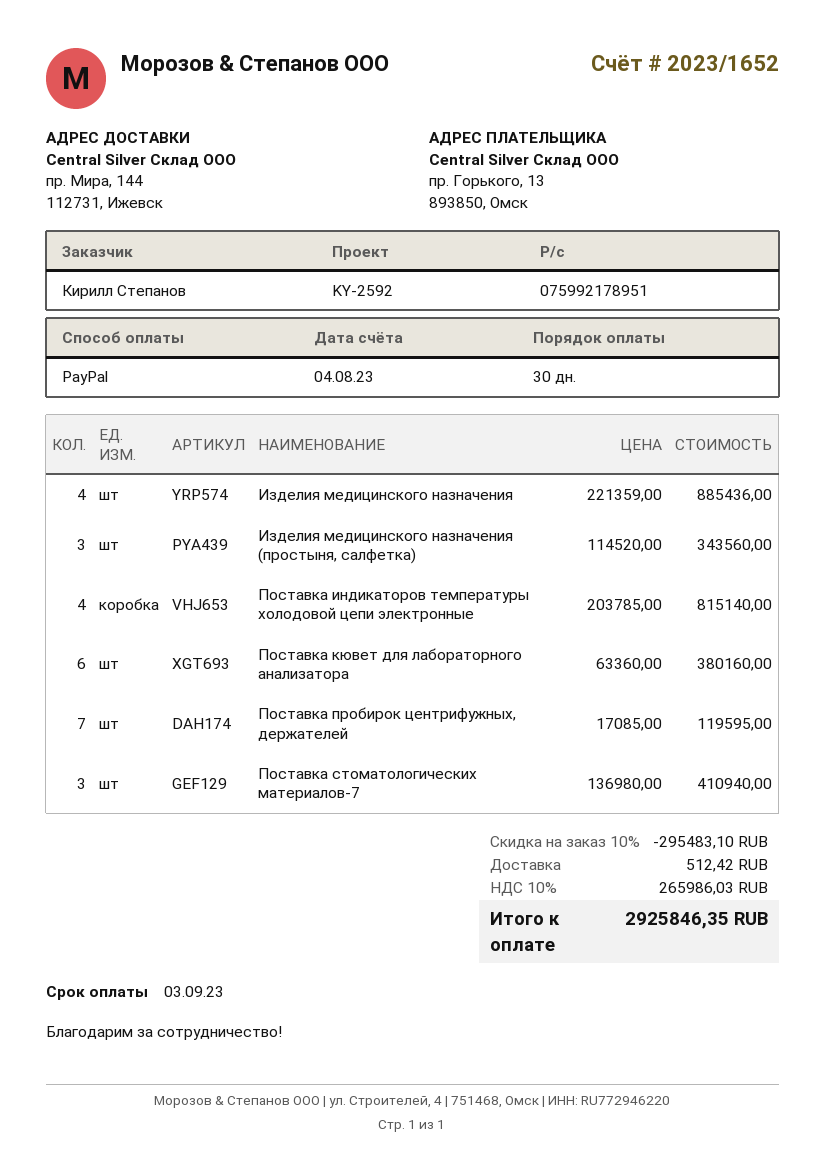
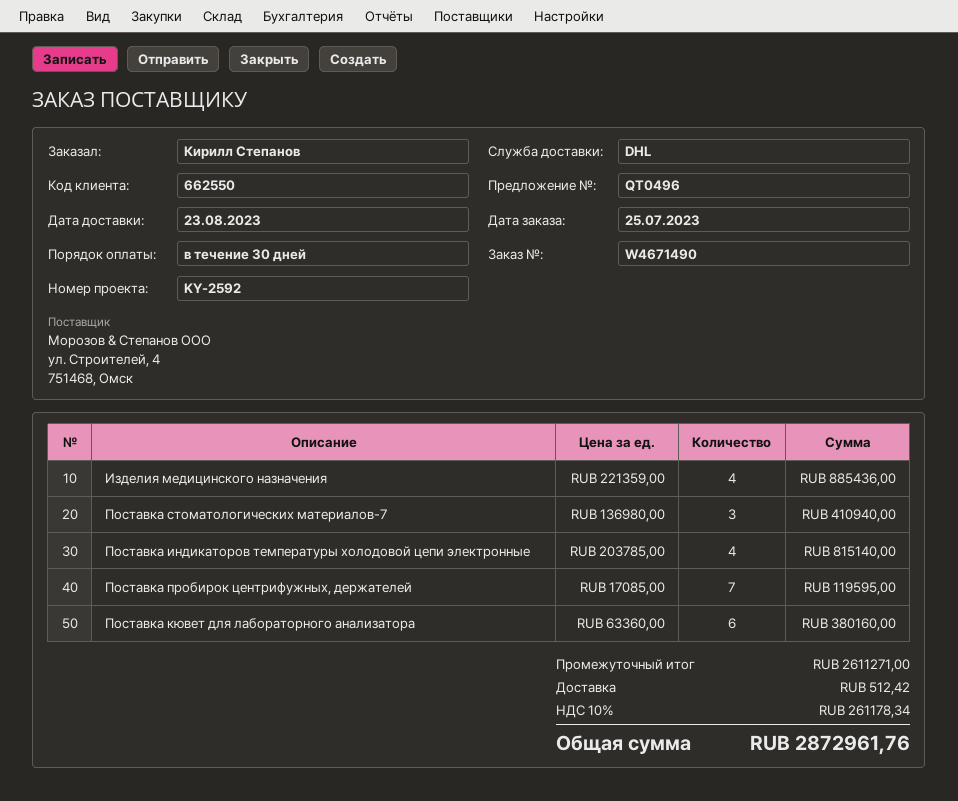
Изделия медицинского назначения (простыня, салфетка): 3 x 114520.00 = 343560.00 -> none
discount: 10% = 295483.10 -> none
tax: 10% = 265986.03 -> 10% = 261178.34
total: 2925846.35 -> 2872961.76

